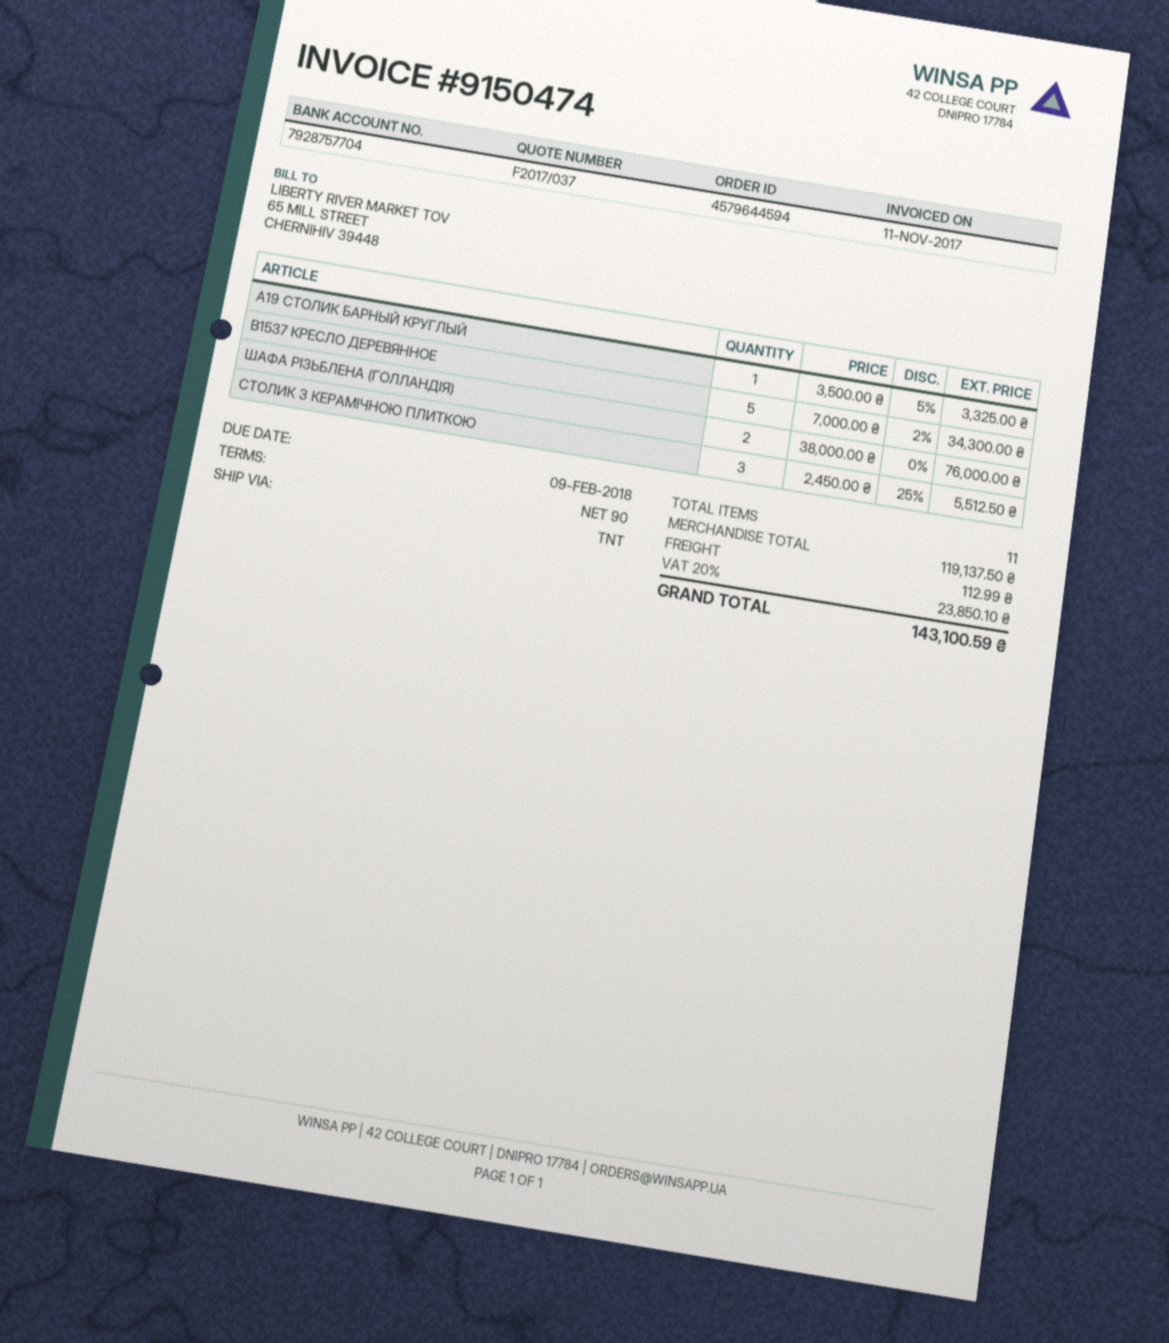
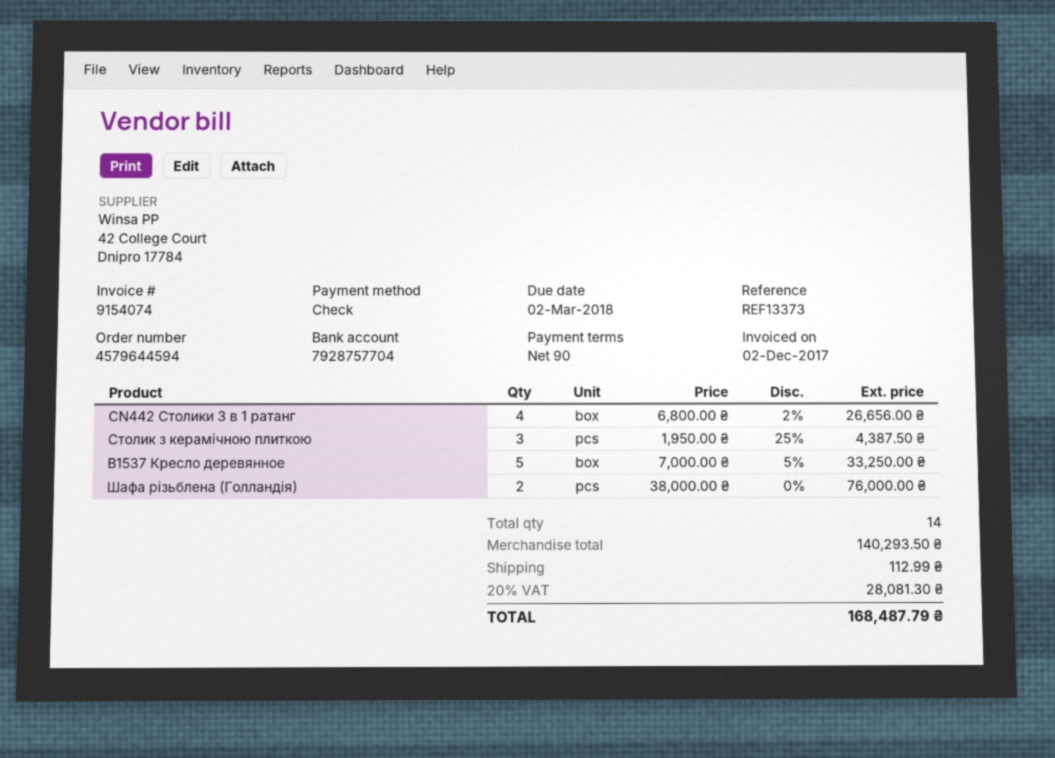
invoice number: 9150474 -> 9154074
invoice date: 2017-11-11 -> 2017-12-02
due date: 2018-02-09 -> 2018-03-02
А19 СТОЛИК БАРНЫЙ КРУГЛЫЙ: 1 x 3500.00 - 5% = 3325.00 -> none
В1537 КРЕСЛО ДЕРЕВЯННОЕ: 5 x 7000.00 - 2% = 34300.00 -> 5 x 7000.00 - 5% = 33250.00
СТОЛИК З КЕРАМІЧНОЮ ПЛИТКОЮ: 3 x 2450.00 - 25% = 5512.50 -> 3 x 1950.00 - 25% = 4387.50
CN442 Столики 3 в 1 ратанг: none -> 4 x 6800.00 - 2% = 26656.00
total quantity: 11 -> 14
subtotal: 119137.50 -> 140293.50
tax: 20% = 23850.10 -> 20% = 28081.30
total: 143100.59 -> 168487.79

